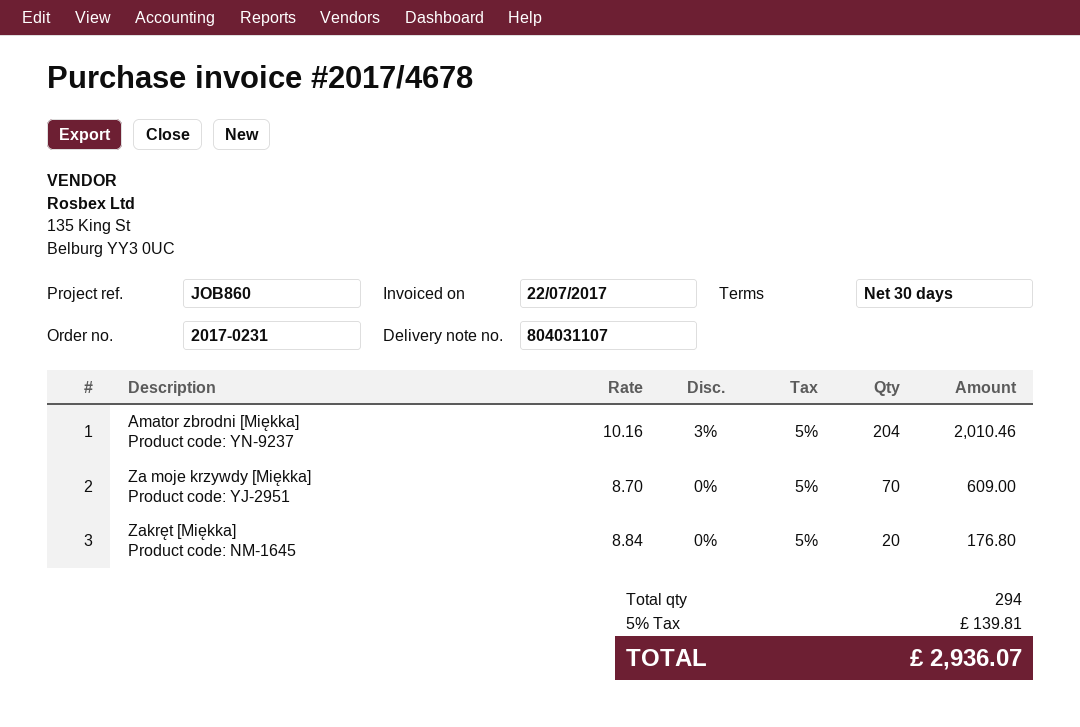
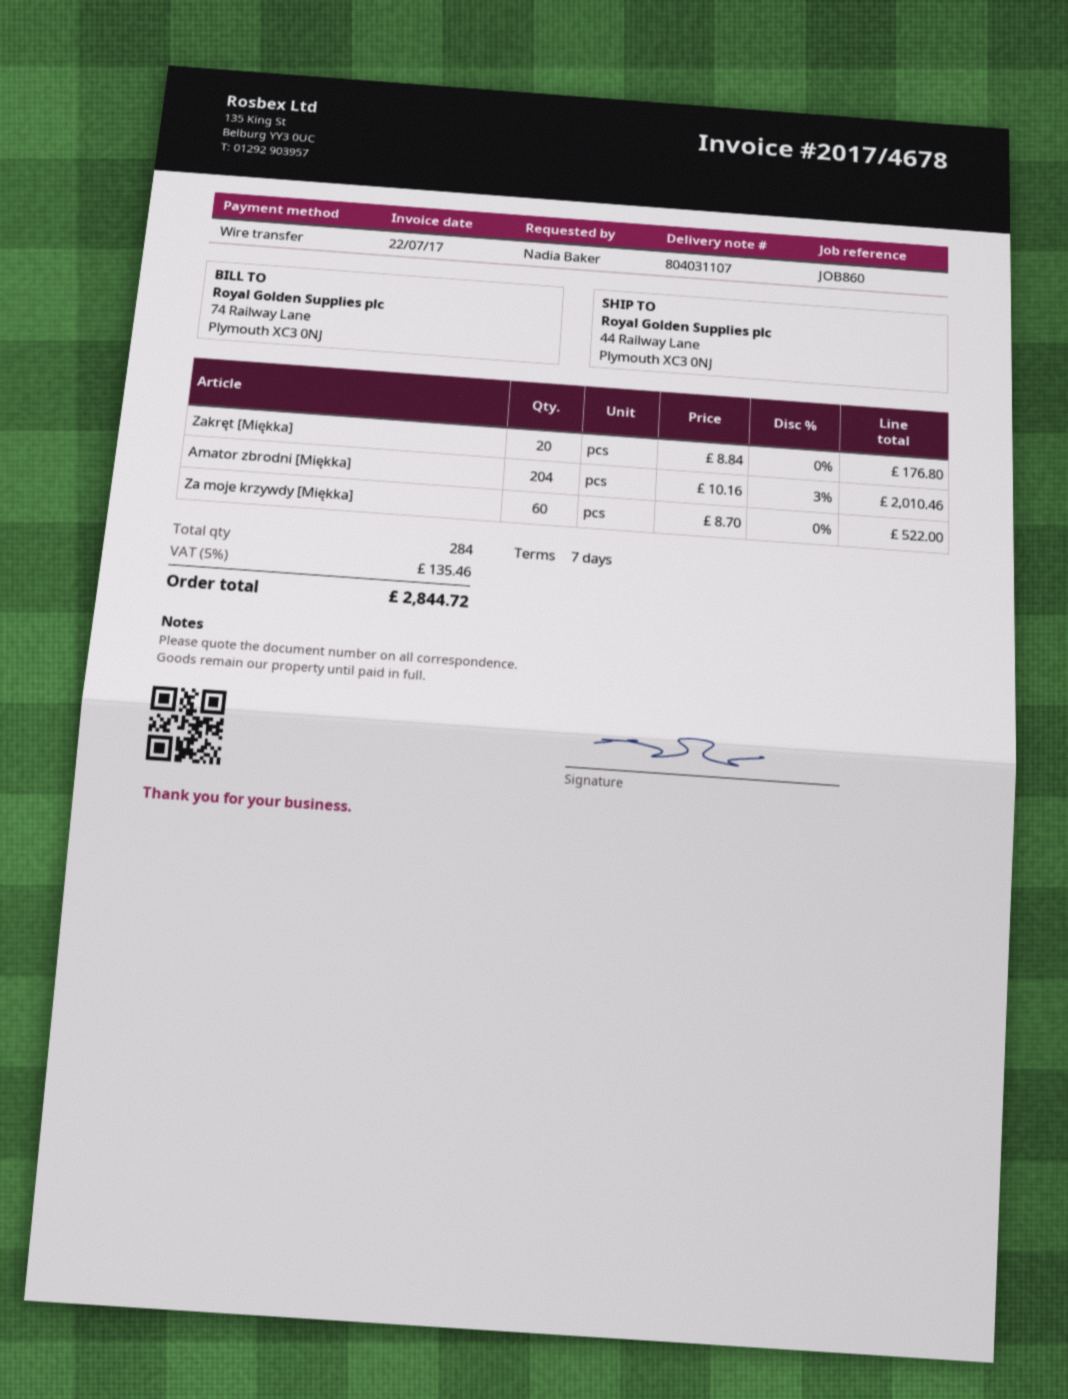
payment terms: 30 days -> 7 days
Za moje krzywdy [Miękka]: 70 x 8.70 = 609.00 -> 60 x 8.70 = 522.00
total quantity: 294 -> 284
tax: 5% = 139.81 -> 5% = 135.46
total: 2936.07 -> 2844.72

